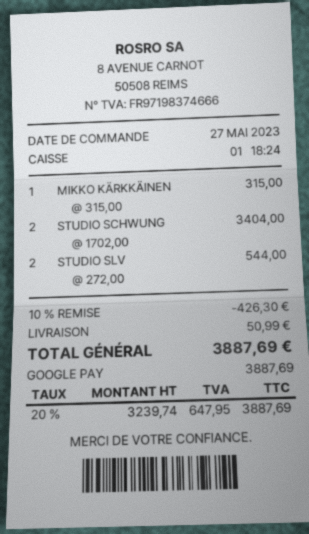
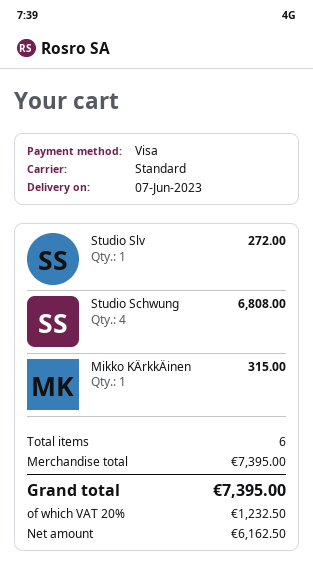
payment method: Google Pay -> Visa
STUDIO SCHWUNG: 2 for 3404.00 -> 4 for 6808.00
STUDIO SLV: 2 for 544.00 -> 1 for 272.00
discount: 10% = 426.30 -> none
shipping: 50.99 -> none
net: 3239.74 -> 6162.50
tax: 20% = 647.95 -> 20% = 1232.50
total: 3887.69 -> 7395.00

